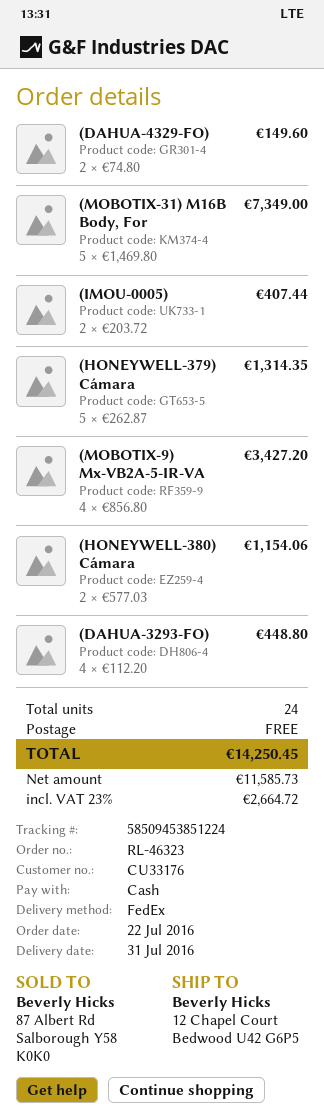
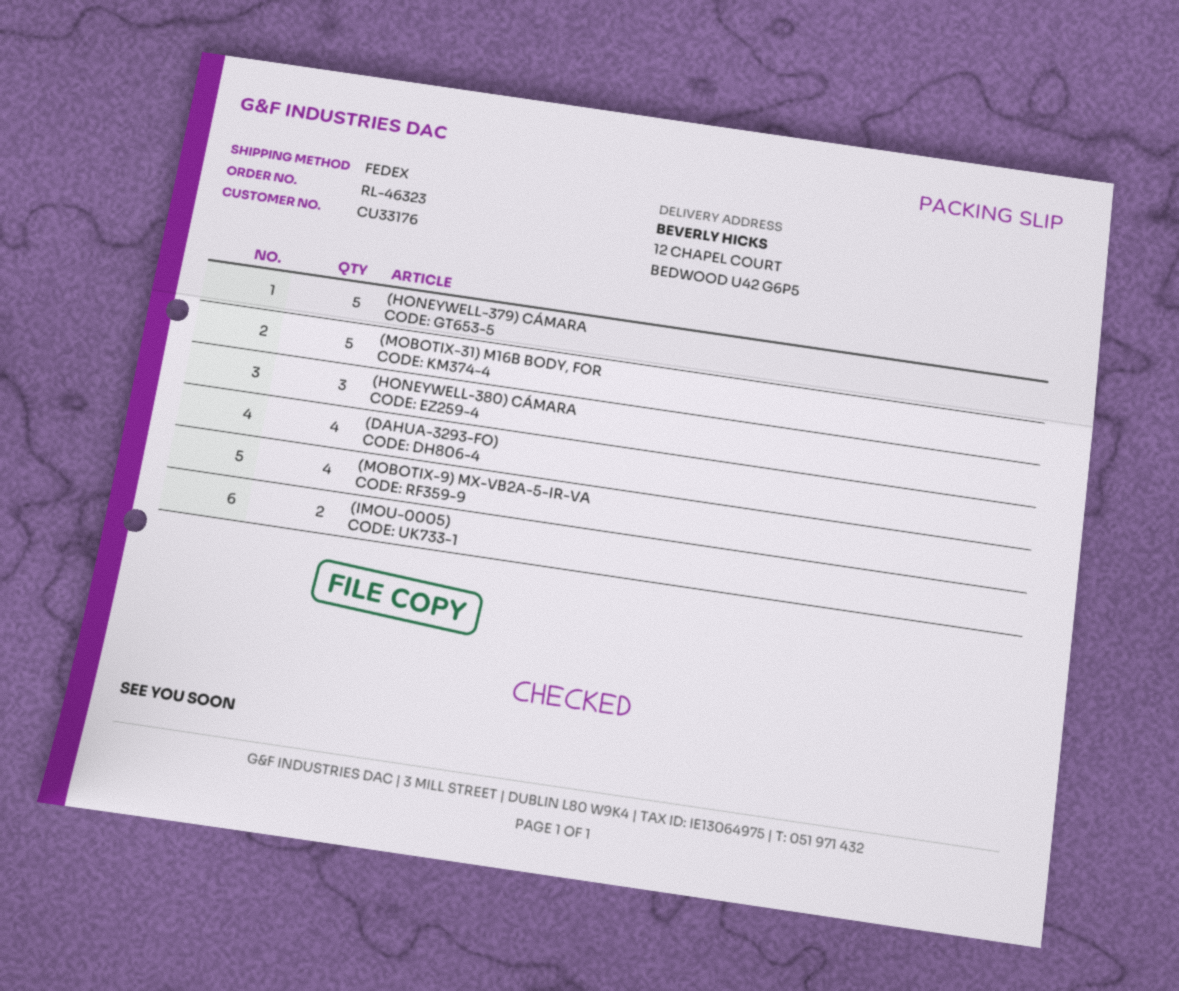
(DAHUA-4329-FO): 2 -> none
(HONEYWELL-380) Cámara: 2 -> 3

